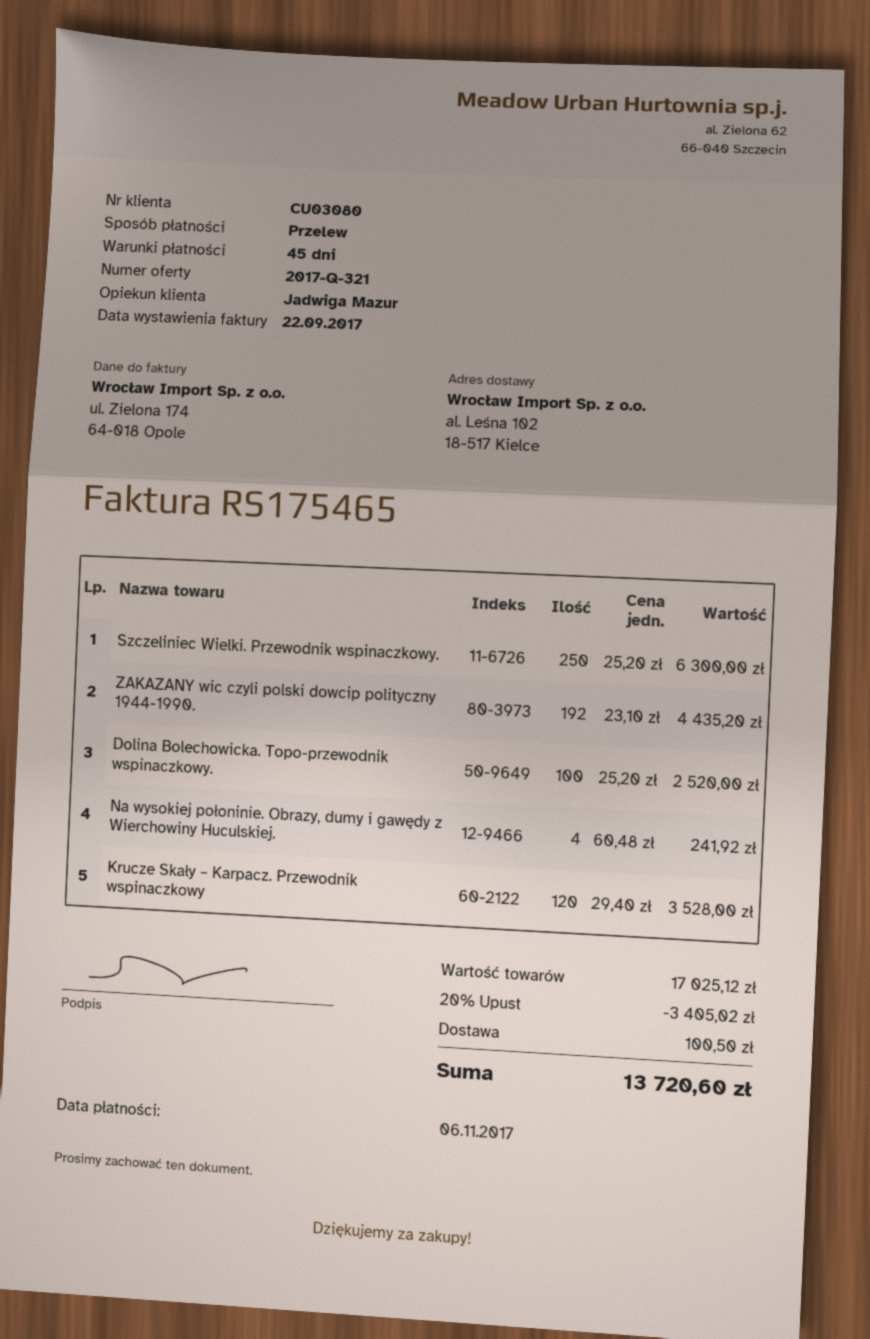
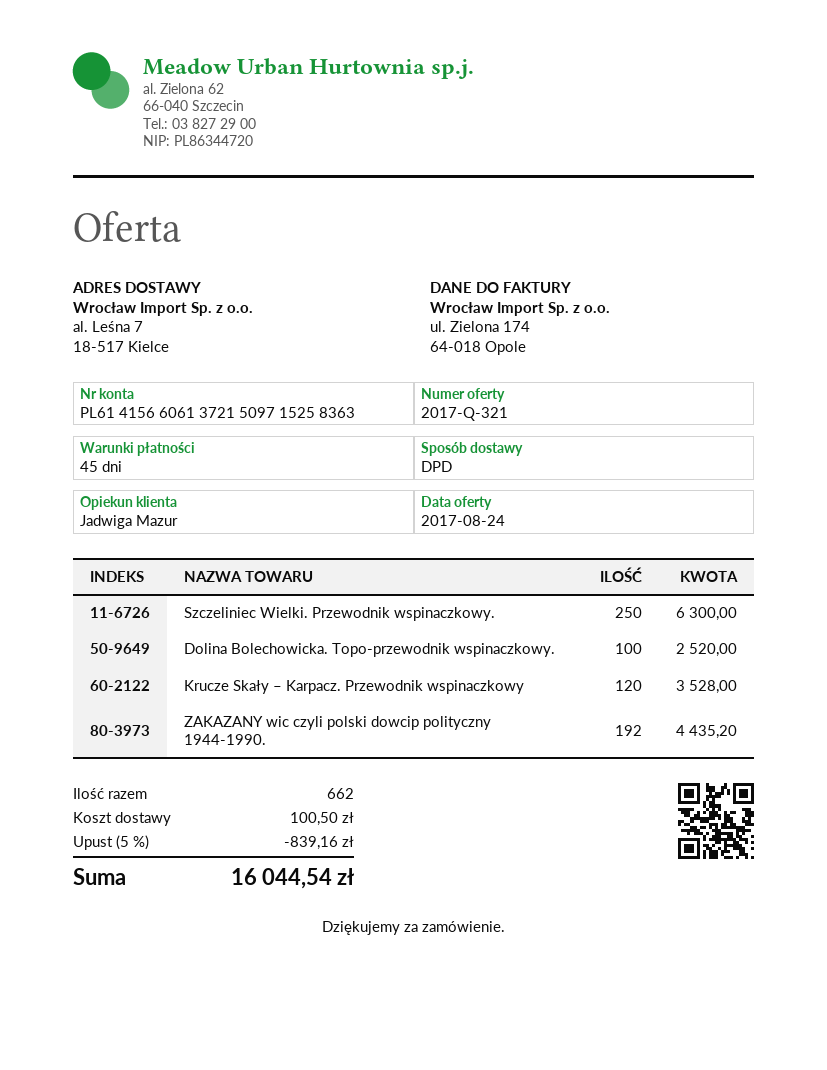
ship to: al. Leśna 102, 18-517 Kielce -> al. Leśna 7, 18-517 Kielce
Na wysokiej połoninie. Obrazy, dumy i gawędy z Wierchowiny Huculskiej.: 4 for 241.92 -> none
discount: 20% = 3405.02 -> 5% = 839.16
total: 13720.60 -> 16044.54

